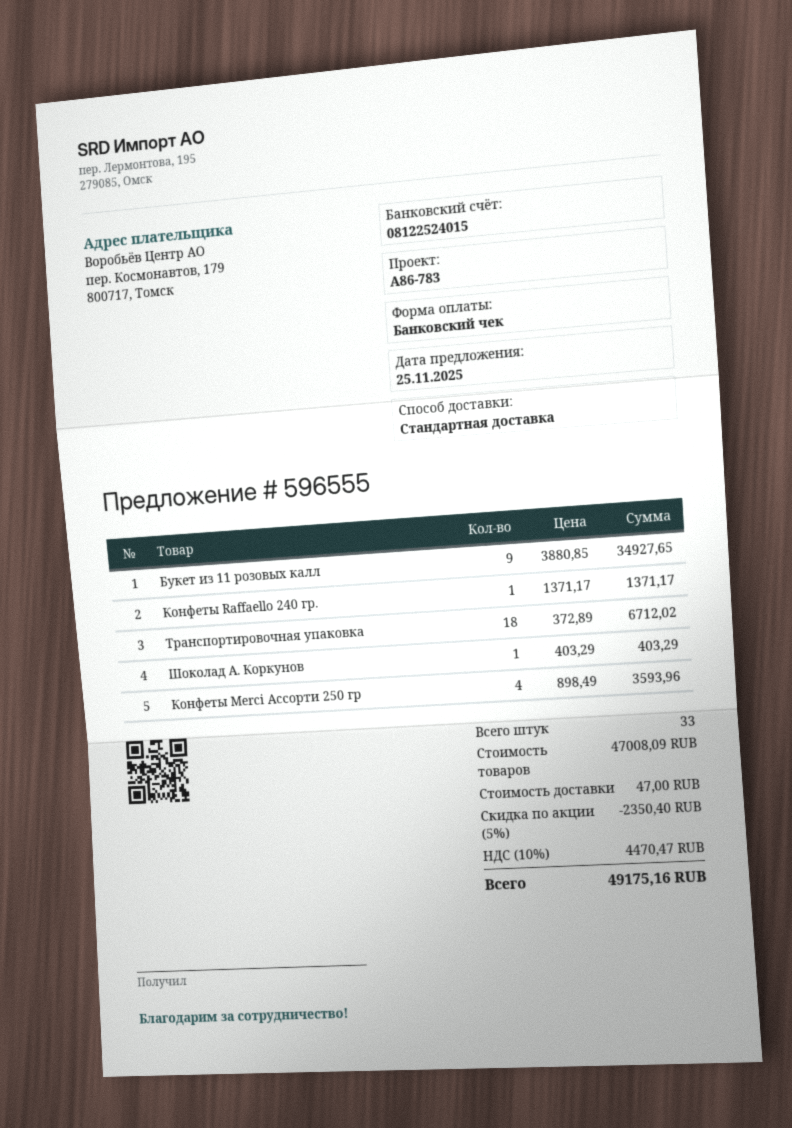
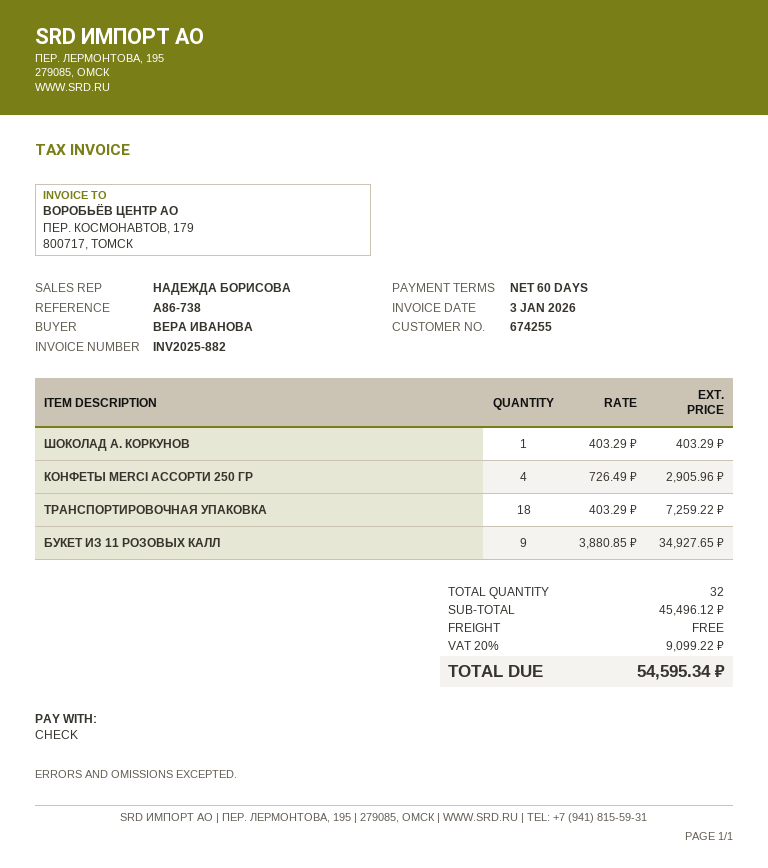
reference: A86-783 -> A86-738
Конфеты Raffaello 240 гр.: 1 x 1371.17 = 1371.17 -> none
Транспортировочная упаковка: 18 x 372.89 = 6712.02 -> 18 x 403.29 = 7259.22
Конфеты Merci Ассорти 250 гр: 4 x 898.49 = 3593.96 -> 4 x 726.49 = 2905.96
total quantity: 33 -> 32
subtotal: 47008.09 -> 45496.12
discount: 5% = 2350.40 -> none
shipping: 47.00 -> 0.00
tax: 10% = 4470.47 -> 20% = 9099.22
total: 49175.16 -> 54595.34

